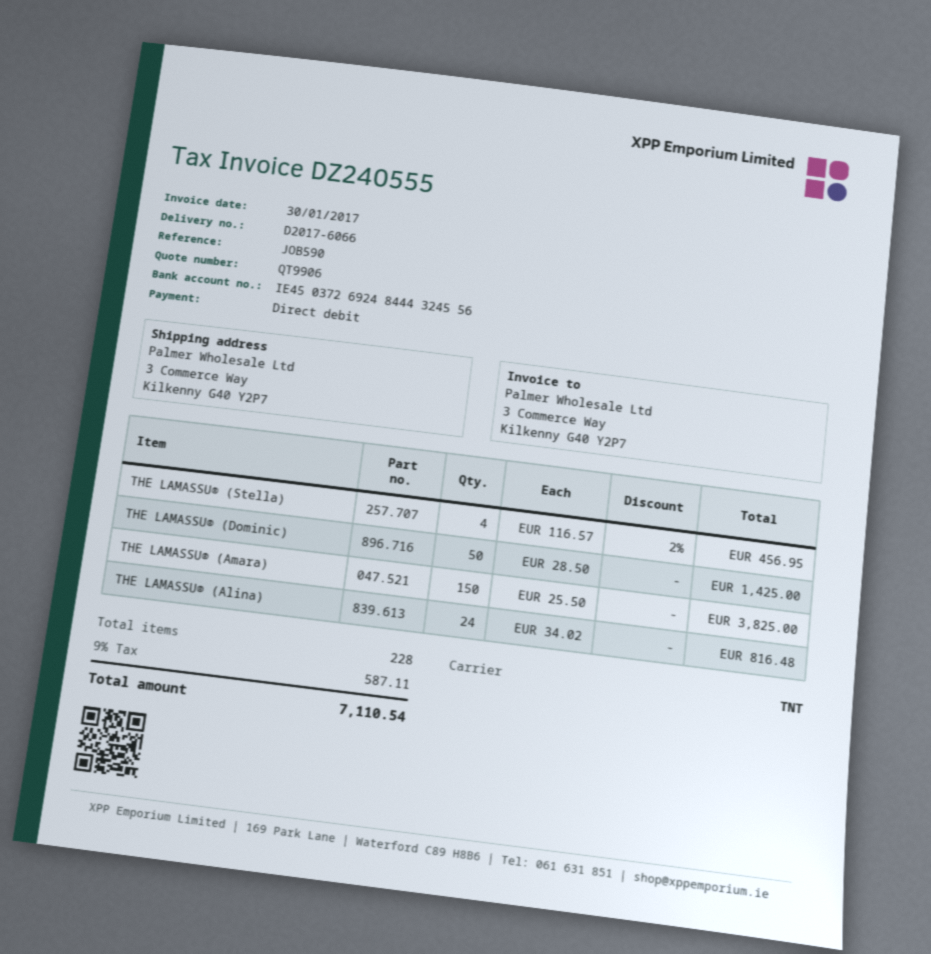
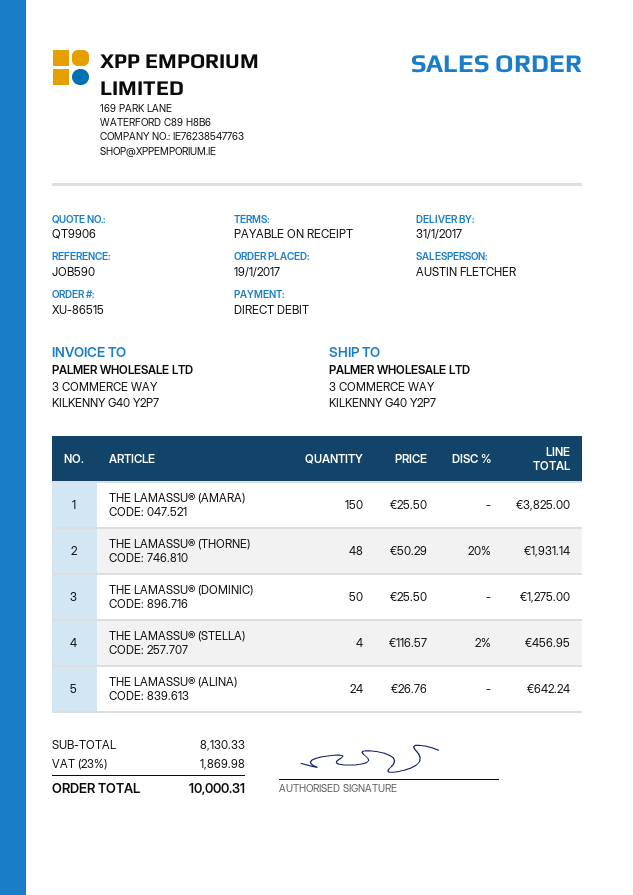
THE LAMASSU® (Dominic): 50 x 28.50 = 1425.00 -> 50 x 25.50 = 1275.00
THE LAMASSU® (Alina): 24 x 34.02 = 816.48 -> 24 x 26.76 = 642.24
THE LAMASSU® (THORNE): none -> 48 x 50.29 - 20% = 1931.14
tax: 9% = 587.11 -> 23% = 1869.98
total: 7110.54 -> 10000.31

